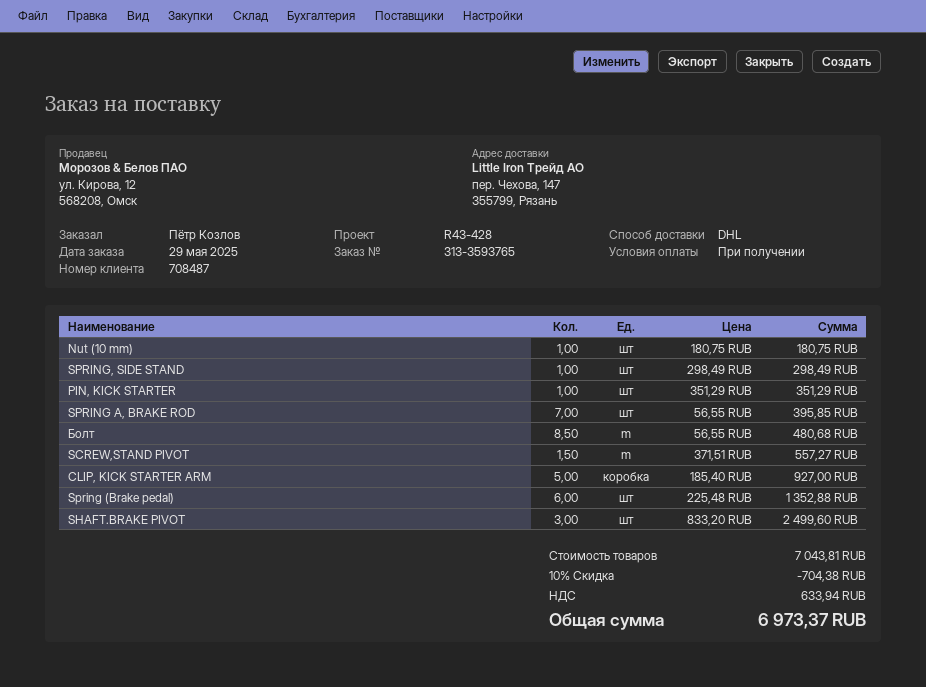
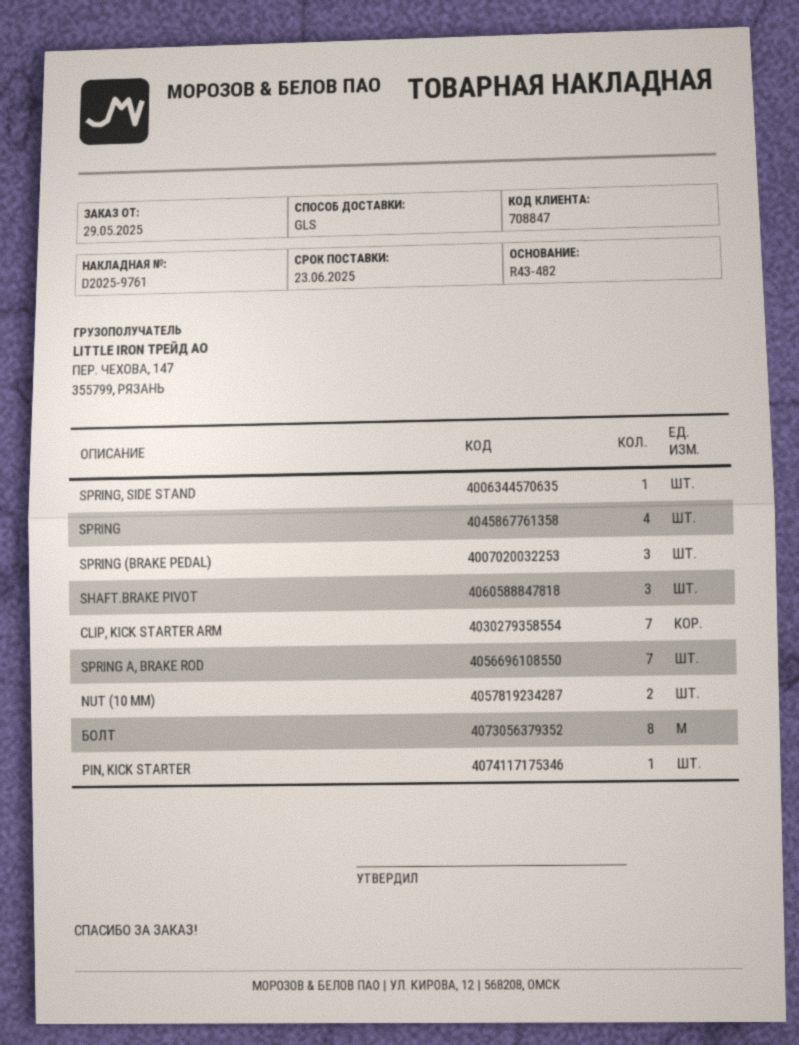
customer number: 708487 -> 708847
reference: R43-428 -> R43-482
shipping method: DHL -> GLS
Nut (10 mm): 1 -> 2
Болт: 8.5 -> 8
SCREW,STAND PIVOT: 1.5 -> none
CLIP, KICK STARTER ARM: 5 -> 7
Spring (Brake pedal): 6 -> 3
SPRING: none -> 4

